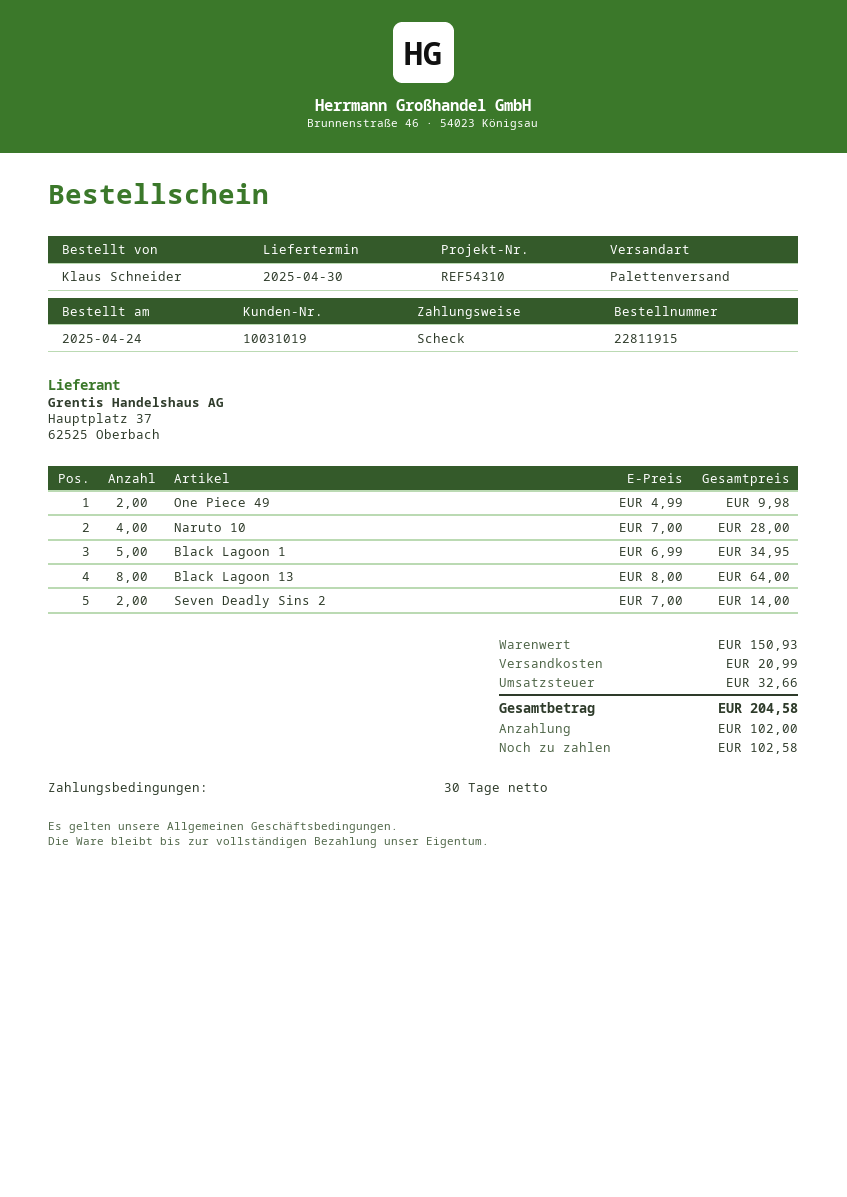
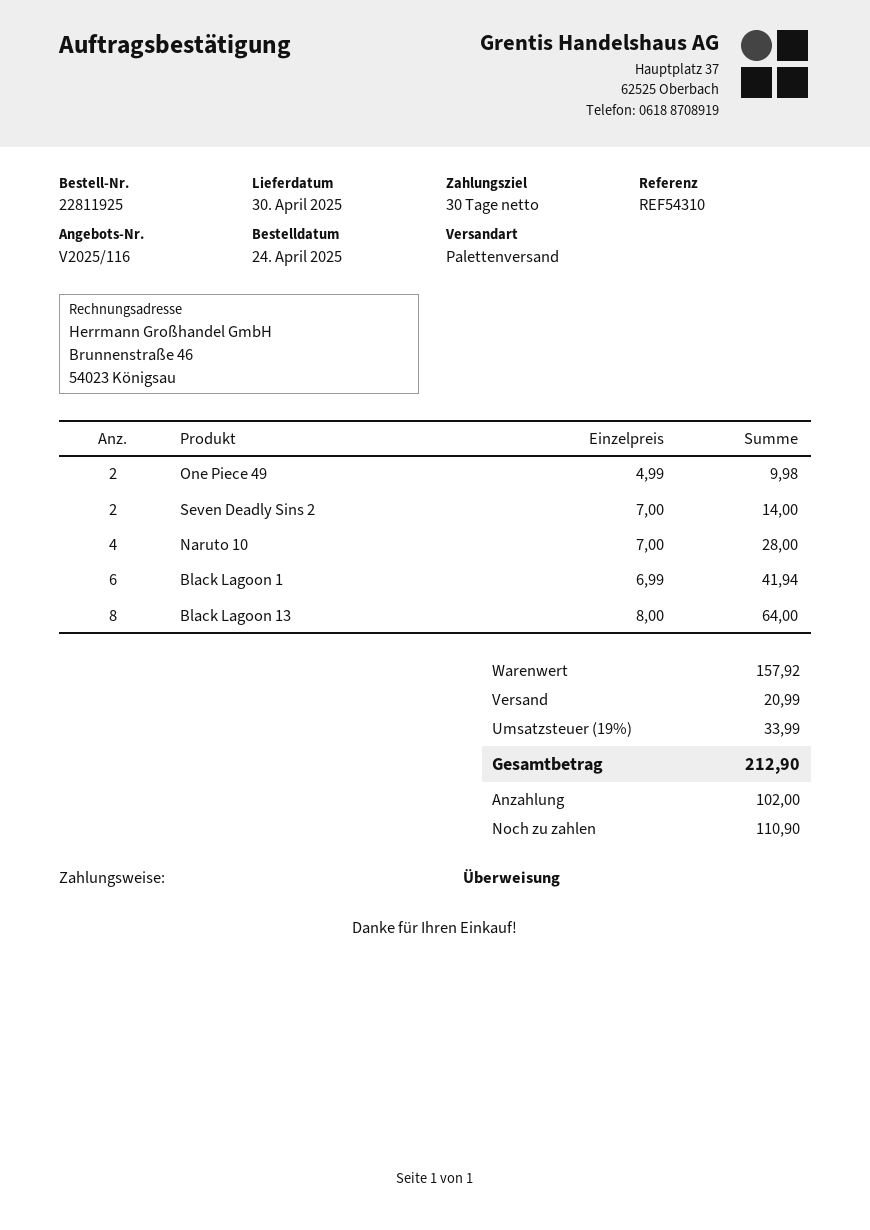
order number: 22811915 -> 22811925
payment method: cheque -> bank transfer
Black Lagoon 1: 5 x 6.99 = 34.95 -> 6 x 6.99 = 41.94
subtotal: 150.93 -> 157.92
tax: 32.66 -> 33.99
total: 204.58 -> 212.90
balance: 102.58 -> 110.90

